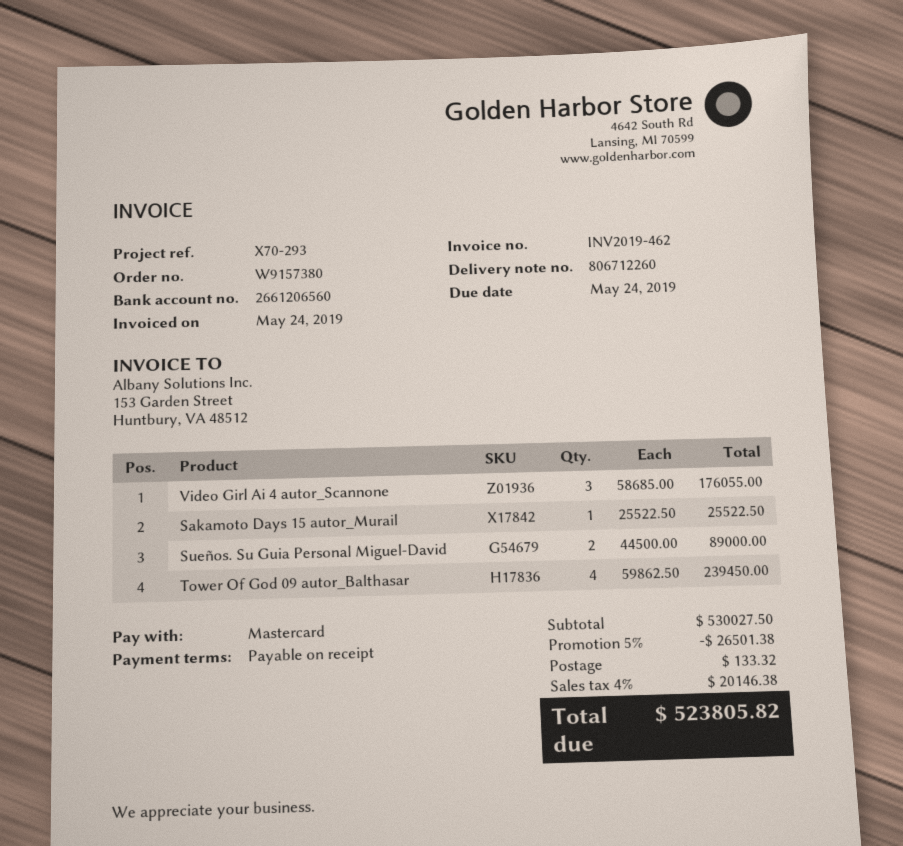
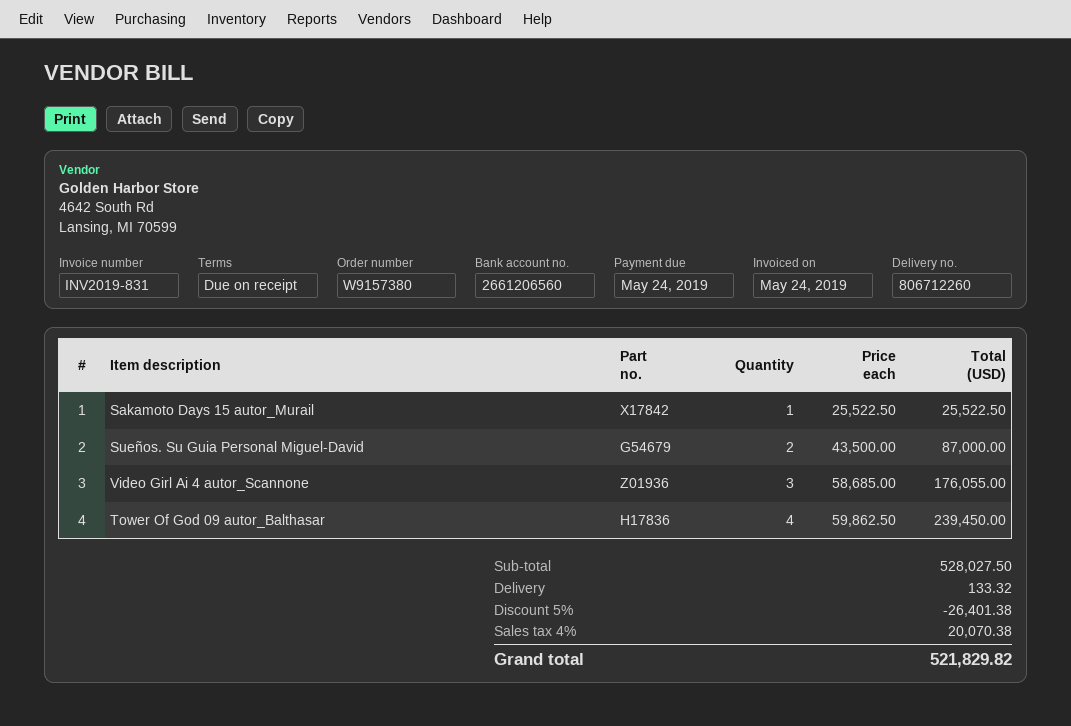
invoice number: INV2019-462 -> INV2019-831
Sueños. Su Guia Personal Miguel-David: 2 x 44500.00 = 89000.00 -> 2 x 43500.00 = 87000.00
subtotal: 530027.50 -> 528027.50
discount: 5% = 26501.38 -> 5% = 26401.38
tax: 4% = 20146.38 -> 4% = 20070.38
total: 523805.82 -> 521829.82

